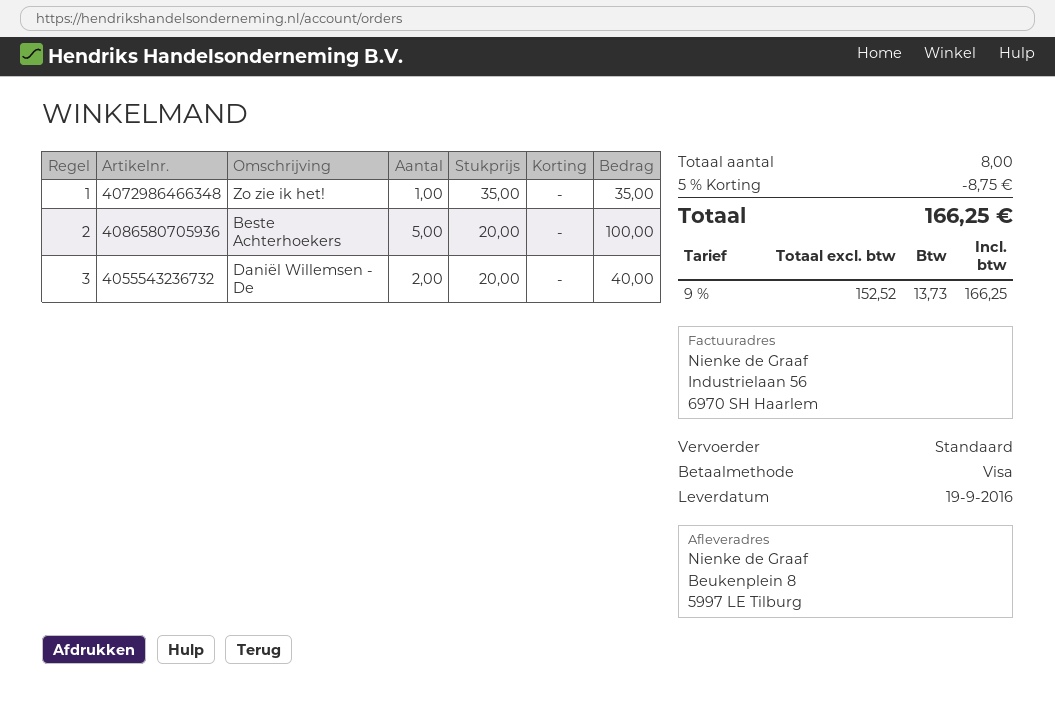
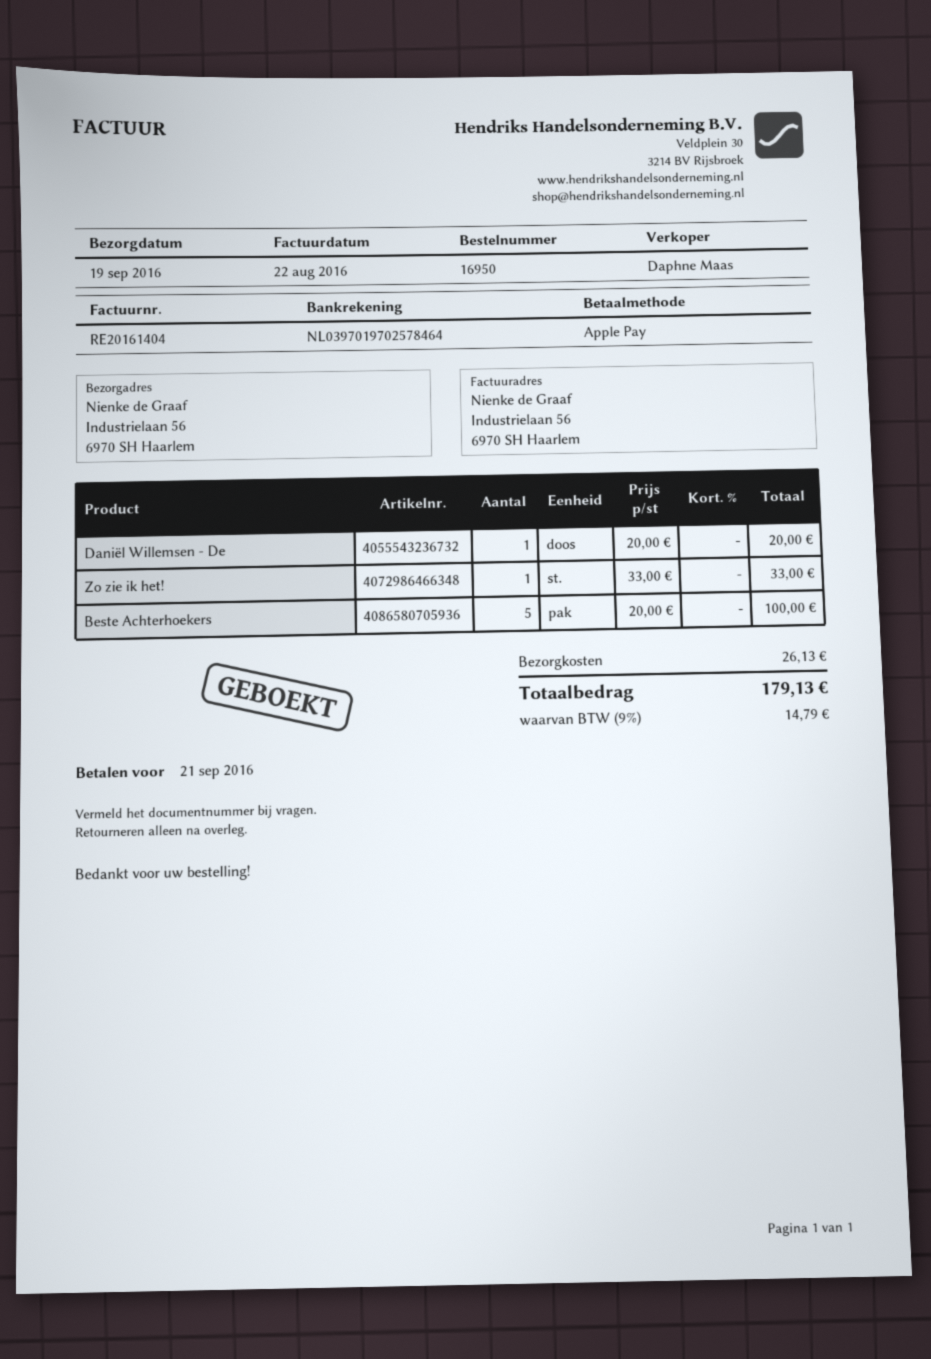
payment method: Visa -> Apple Pay
ship to: Beukenplein 8, 5997 LE Tilburg -> Industrielaan 56, 6970 SH Haarlem
Zo zie ik het!: 1 x 35.00 = 35.00 -> 1 x 33.00 = 33.00
Daniël Willemsen - De: 2 x 20.00 = 40.00 -> 1 x 20.00 = 20.00
discount: 5% = 8.75 -> none
shipping: none -> 26.13
tax: 9% = 13.73 -> 9% = 14.79
total: 166.25 -> 179.13

